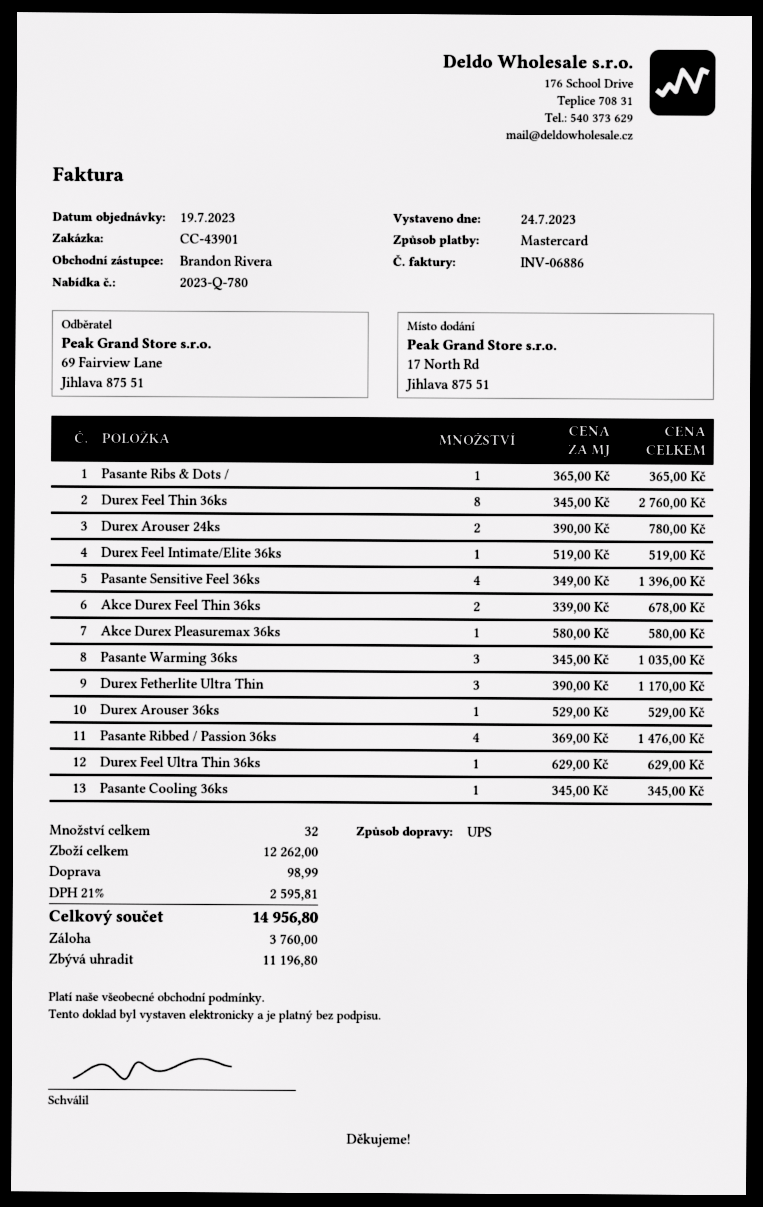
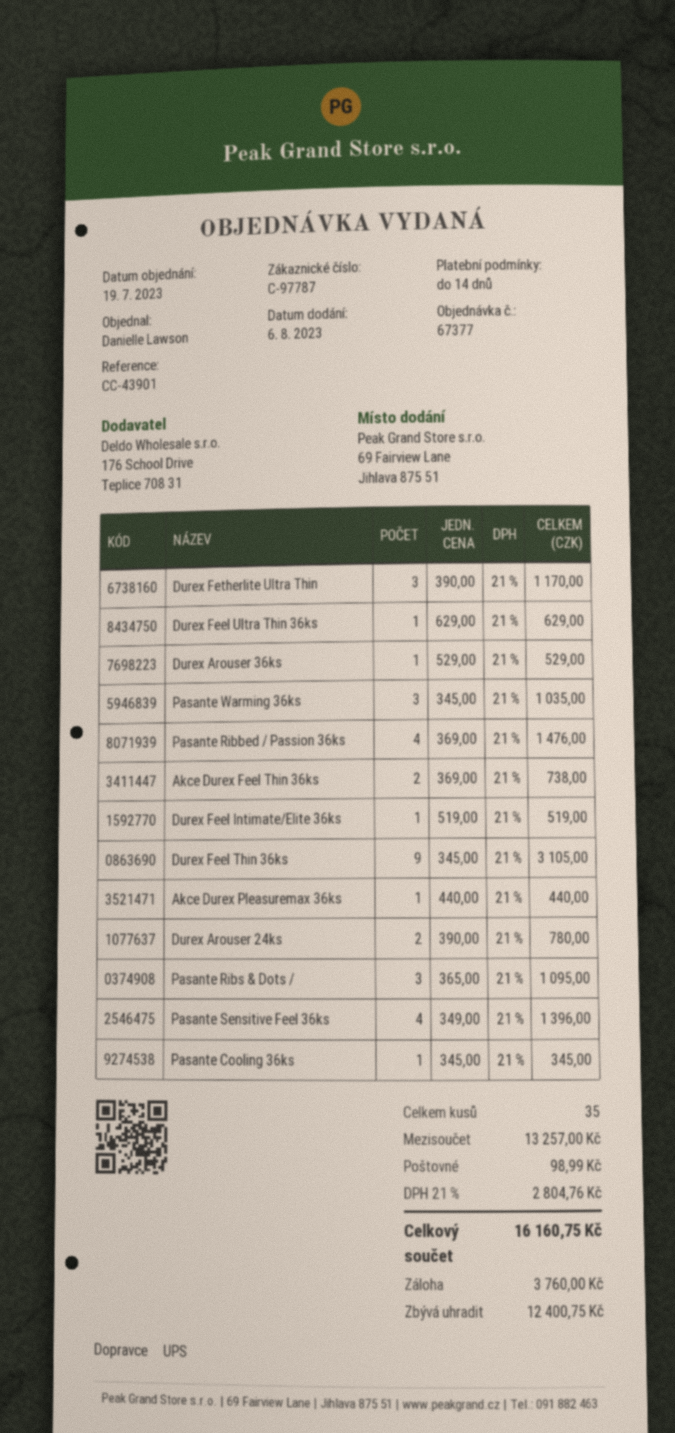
ship to: 17 North Rd, Jihlava 875 51 -> 69 Fairview Lane, Jihlava 875 51
Pasante Ribs & Dots /: 1 x 365.00 = 365.00 -> 3 x 365.00 = 1095.00
Durex Feel Thin 36ks: 8 x 345.00 = 2760.00 -> 9 x 345.00 = 3105.00
Akce Durex Feel Thin 36ks: 2 x 339.00 = 678.00 -> 2 x 369.00 = 738.00
Akce Durex Pleasuremax 36ks: 1 x 580.00 = 580.00 -> 1 x 440.00 = 440.00
total quantity: 32 -> 35
subtotal: 12262.00 -> 13257.00
tax: 21% = 2595.81 -> 21% = 2804.76
total: 14956.80 -> 16160.75
balance: 11196.80 -> 12400.75

